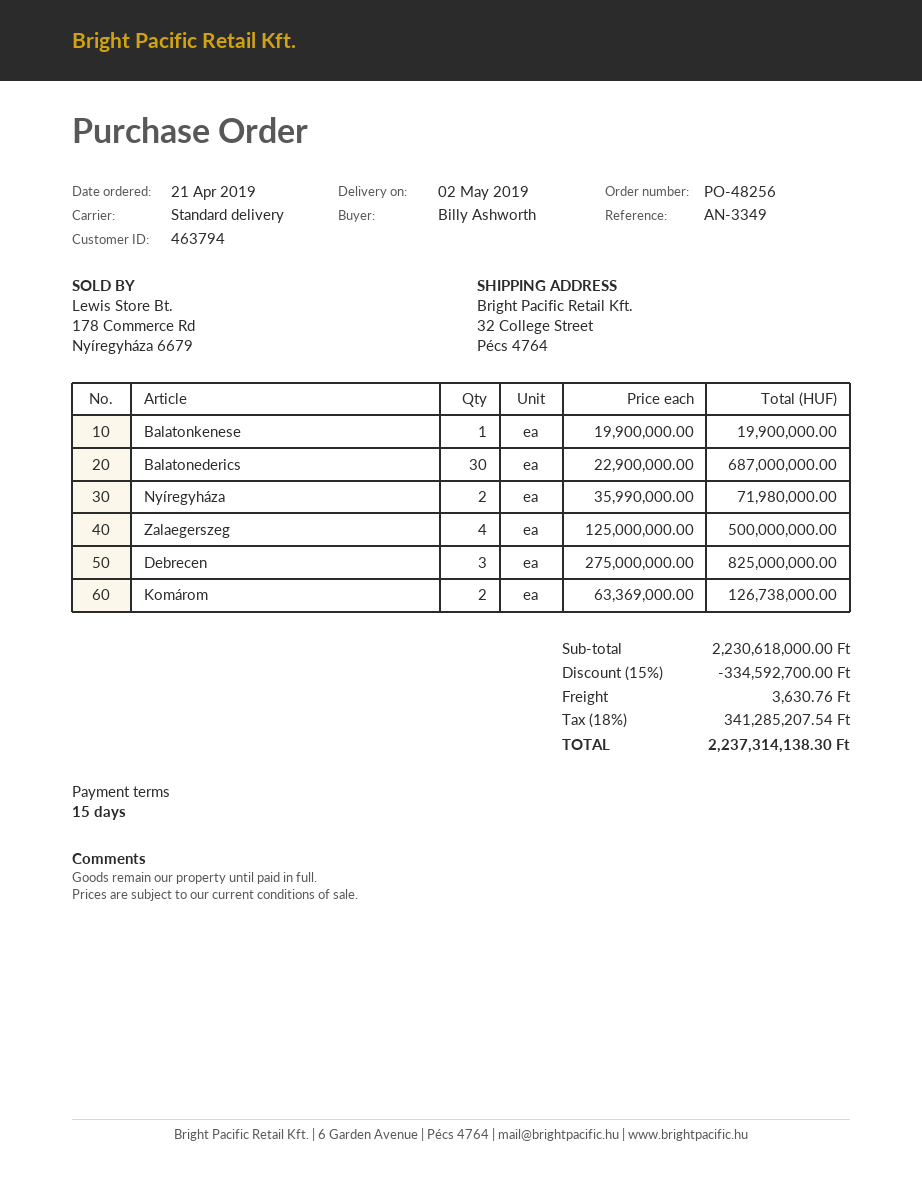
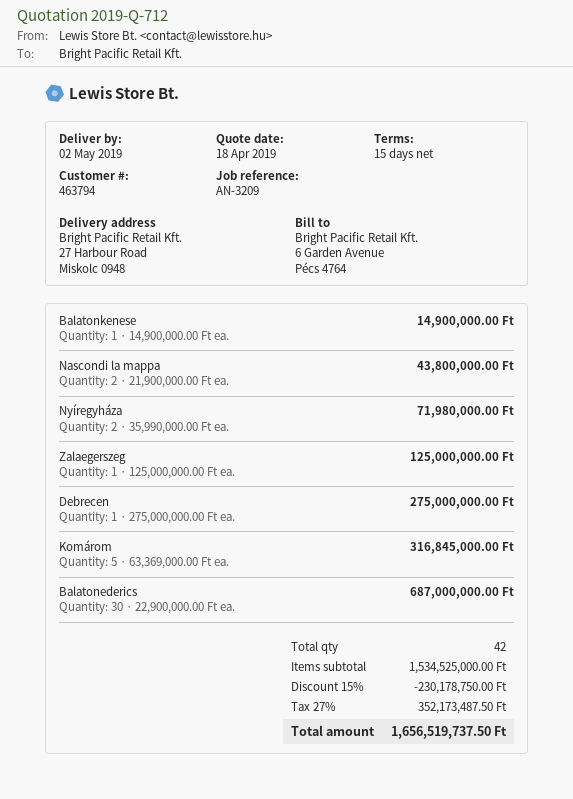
reference: AN-3349 -> AN-3209
ship to: 32 College Street, Pécs 4764 -> 27 Harbour Road, Miskolc 0948
Balatonkenese: 1 x 19900000.00 = 19900000.00 -> 1 x 14900000.00 = 14900000.00
Zalaegerszeg: 4 x 125000000.00 = 500000000.00 -> 1 x 125000000.00 = 125000000.00
Debrecen: 3 x 275000000.00 = 825000000.00 -> 1 x 275000000.00 = 275000000.00
Komárom: 2 x 63369000.00 = 126738000.00 -> 5 x 63369000.00 = 316845000.00
Nascondi la mappa: none -> 2 x 21900000.00 = 43800000.00
subtotal: 2230618000.00 -> 1534525000.00
discount: 15% = 334592700.00 -> 15% = 230178750.00
shipping: 3630.76 -> none
tax: 18% = 341285207.54 -> 27% = 352173487.50
total: 2237314138.30 -> 1656519737.50

